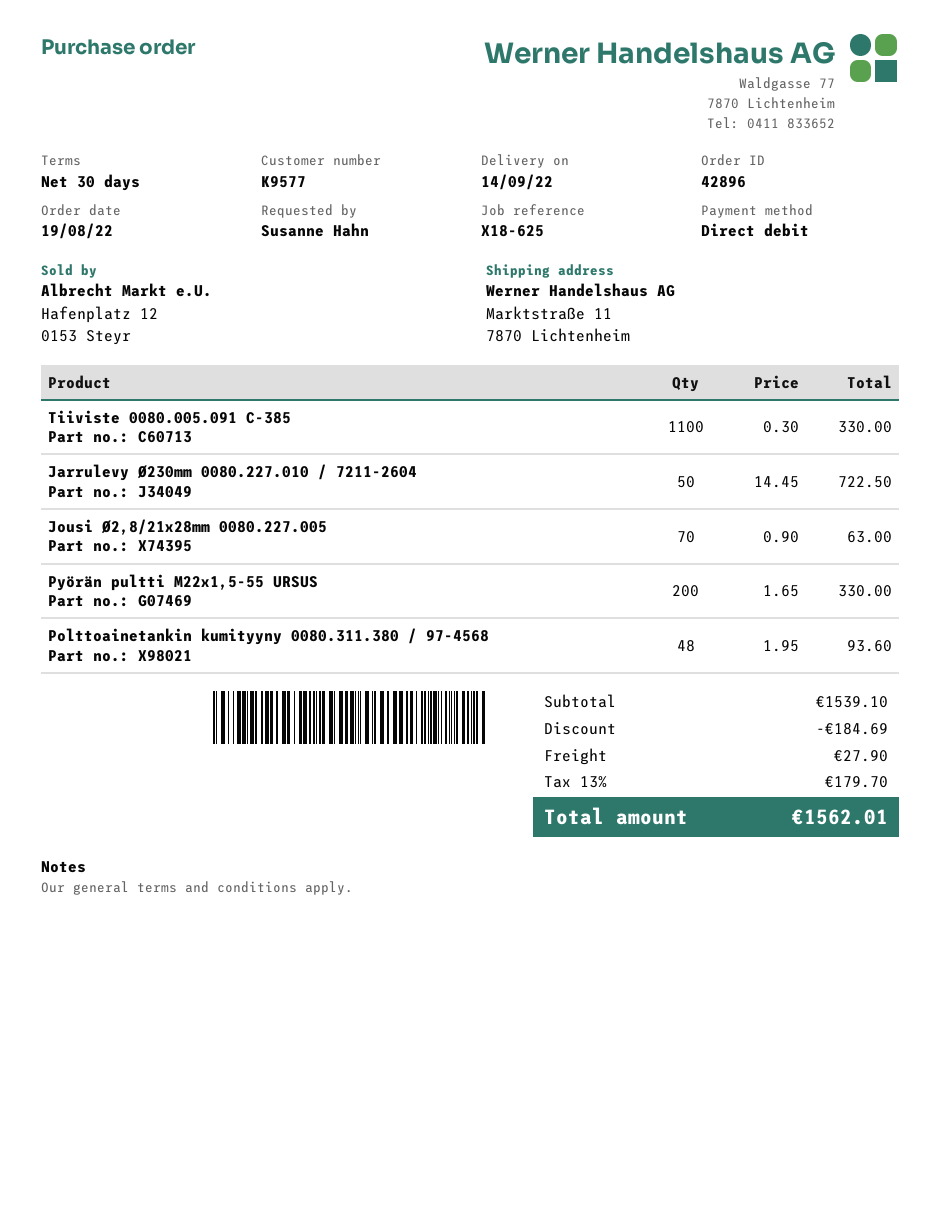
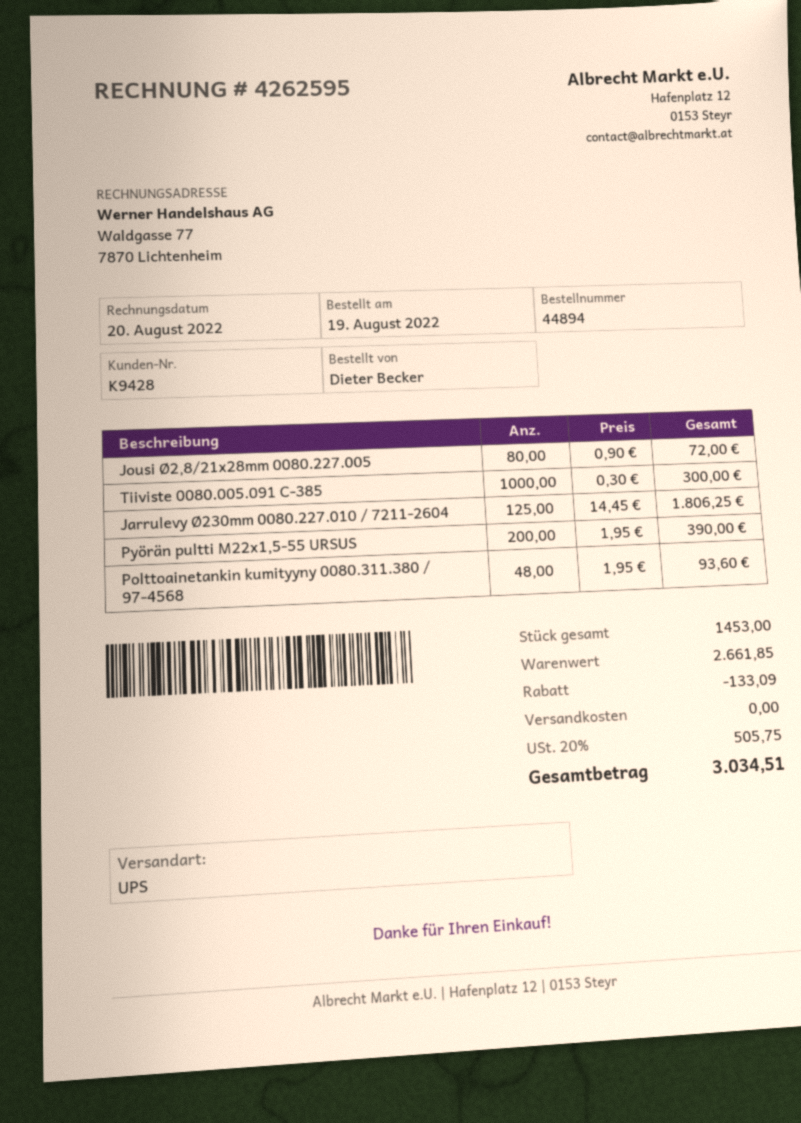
order number: 42896 -> 44894
customer number: K9577 -> K9428
ordered by: Susanne Hahn -> Dieter Becker
Tiiviste 0080.005.091 C-385: 1100 x 0.30 = 330.00 -> 1000 x 0.30 = 300.00
Jarrulevy Ø230mm 0080.227.010 / 7211-2604: 50 x 14.45 = 722.50 -> 125 x 14.45 = 1806.25
Jousi Ø2,8/21x28mm 0080.227.005: 70 x 0.90 = 63.00 -> 80 x 0.90 = 72.00
Pyörän pultti M22x1,5-55 URSUS: 200 x 1.65 = 330.00 -> 200 x 1.95 = 390.00
subtotal: 1539.10 -> 2661.85
discount: 184.69 -> 133.09
shipping: 27.90 -> 0.00
tax: 13% = 179.70 -> 20% = 505.75
total: 1562.01 -> 3034.51

